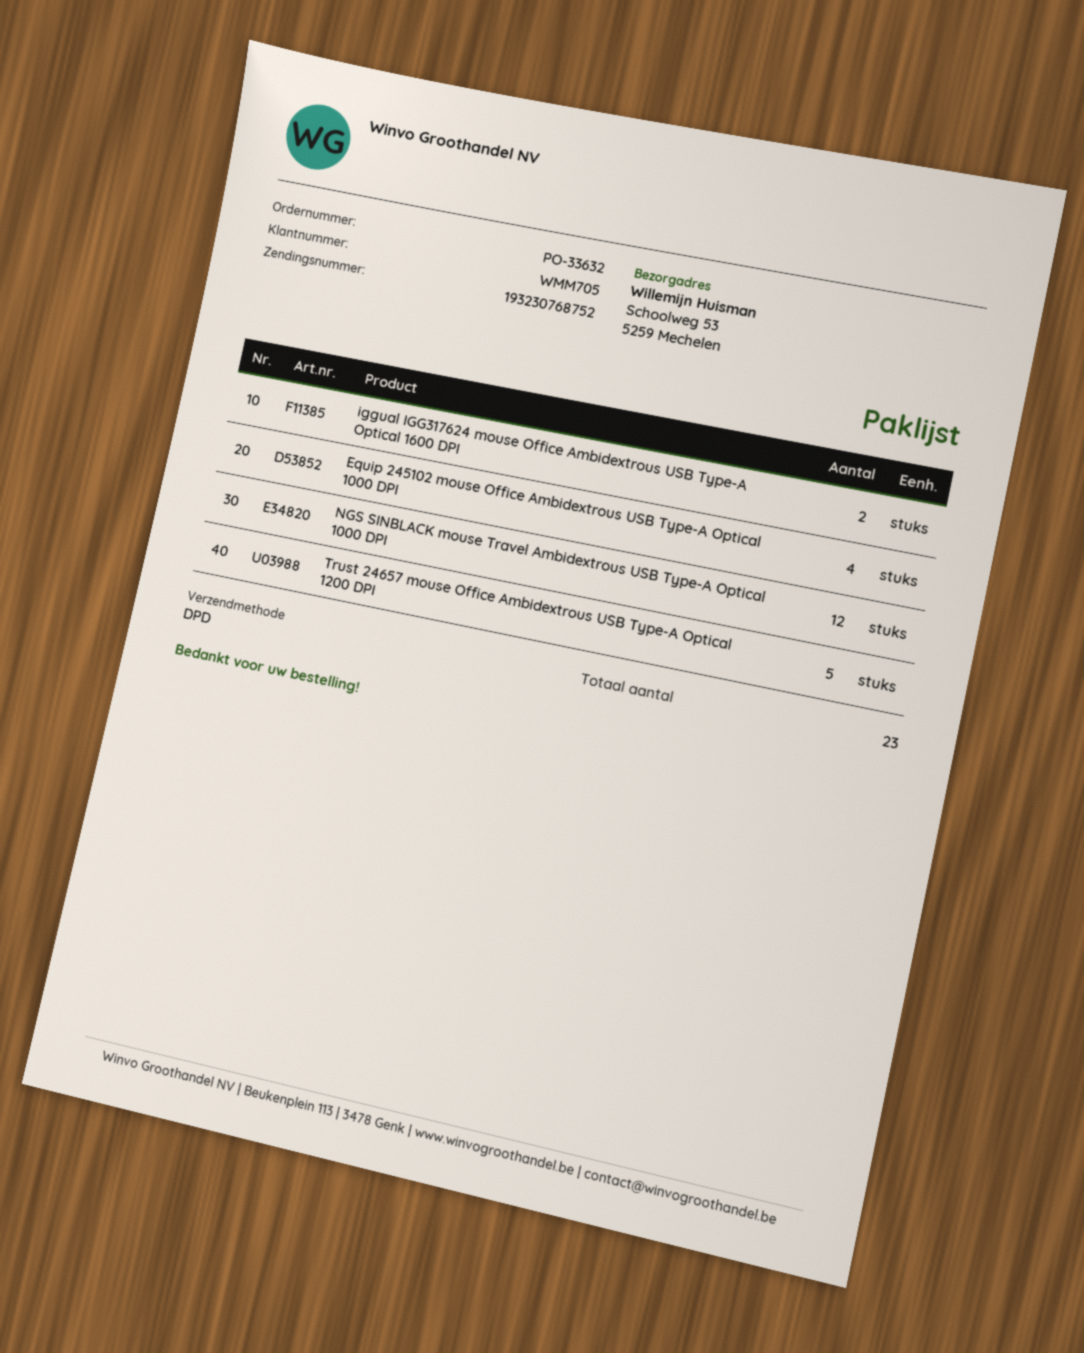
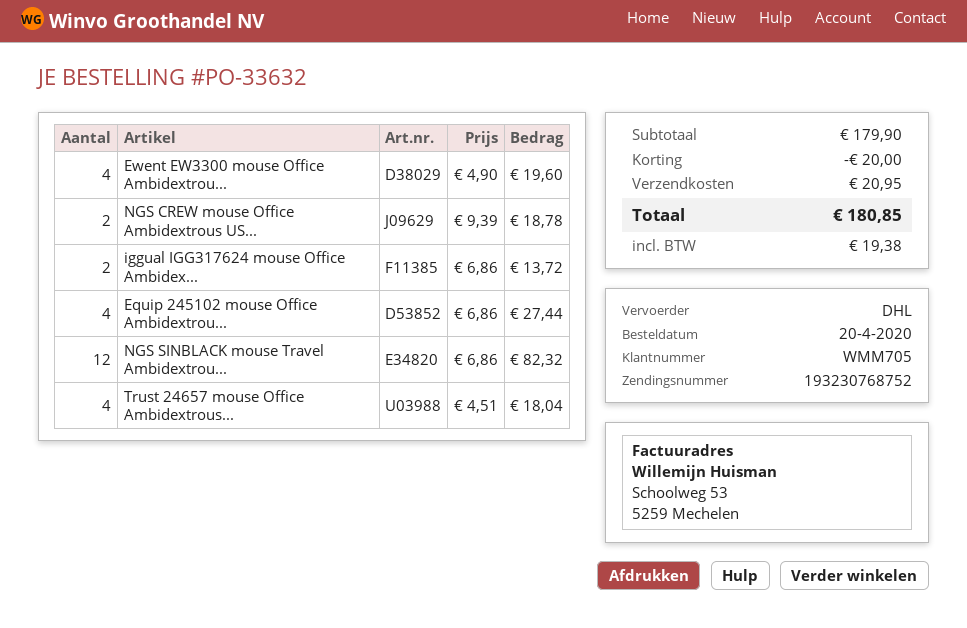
shipping method: DPD -> DHL
Trust 24657 mouse Office Ambidextrous USB Type-A Optical 1200 DPI: 5 -> 4
Ewent EW3300 mouse Office Ambidextrou...: none -> 4
NGS CREW mouse Office Ambidextrous US...: none -> 2

